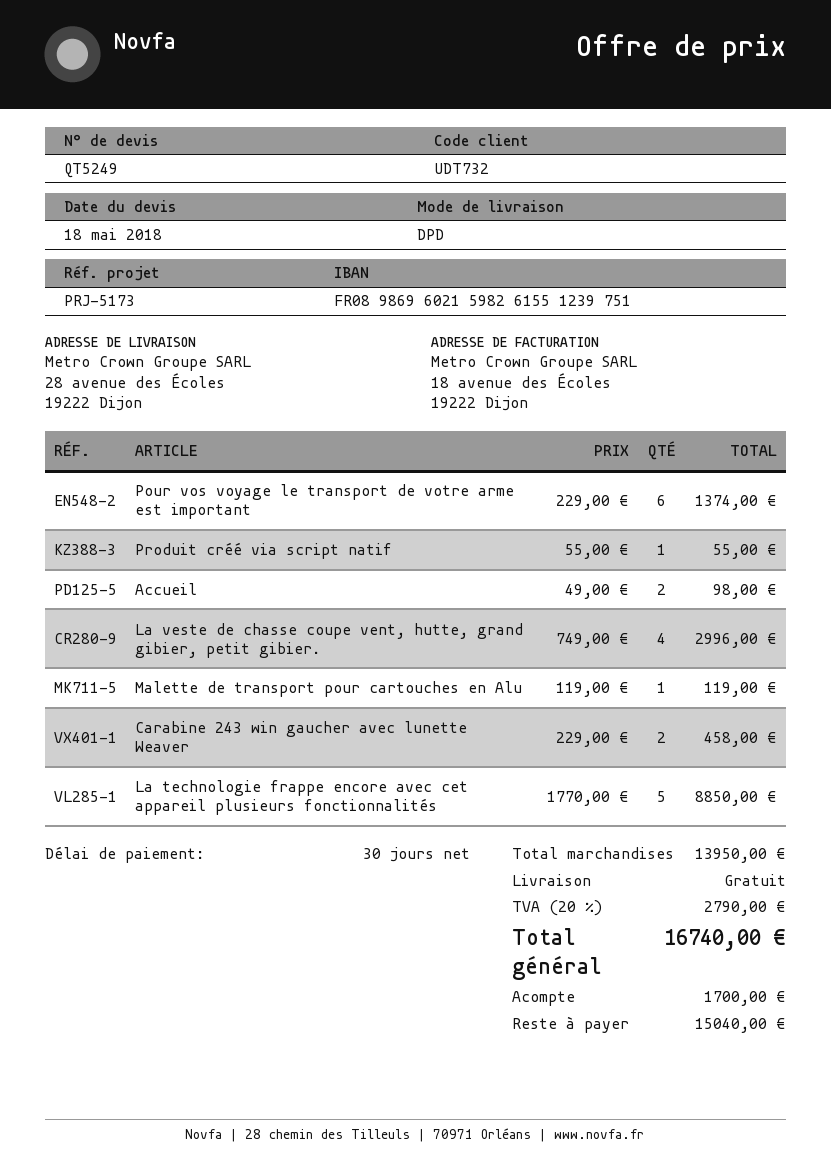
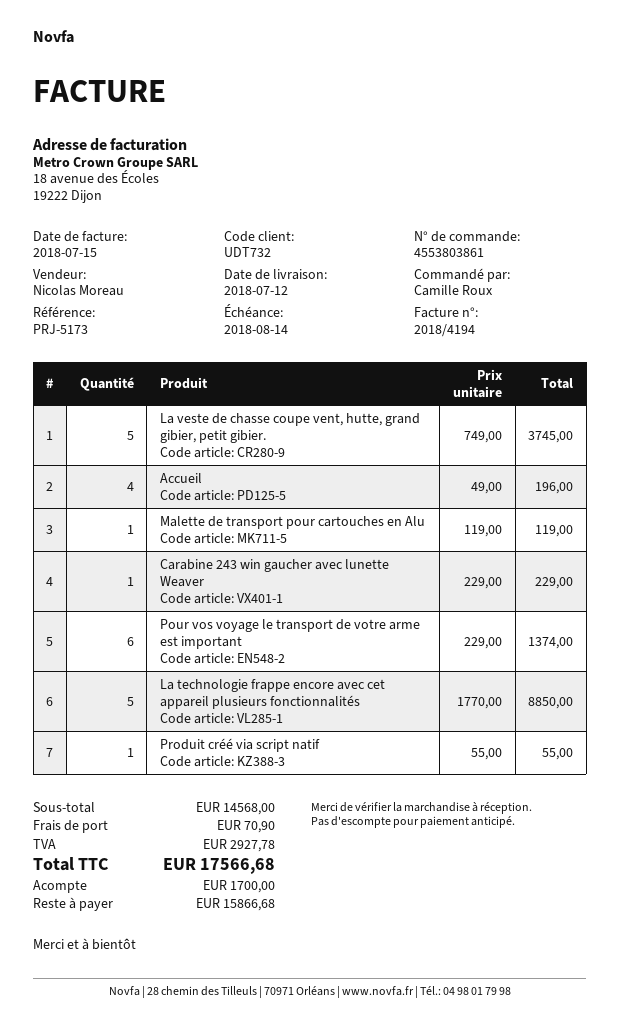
Accueil: 2 x 49.00 = 98.00 -> 4 x 49.00 = 196.00
La veste de chasse coupe vent, hutte, grand gibier, petit gibier.: 4 x 749.00 = 2996.00 -> 5 x 749.00 = 3745.00
Carabine 243 win gaucher avec lunette Weaver: 2 x 229.00 = 458.00 -> 1 x 229.00 = 229.00
subtotal: 13950.00 -> 14568.00
shipping: 0.00 -> 70.90
tax: 2790.00 -> 2927.78
total: 16740.00 -> 17566.68
balance: 15040.00 -> 15866.68

